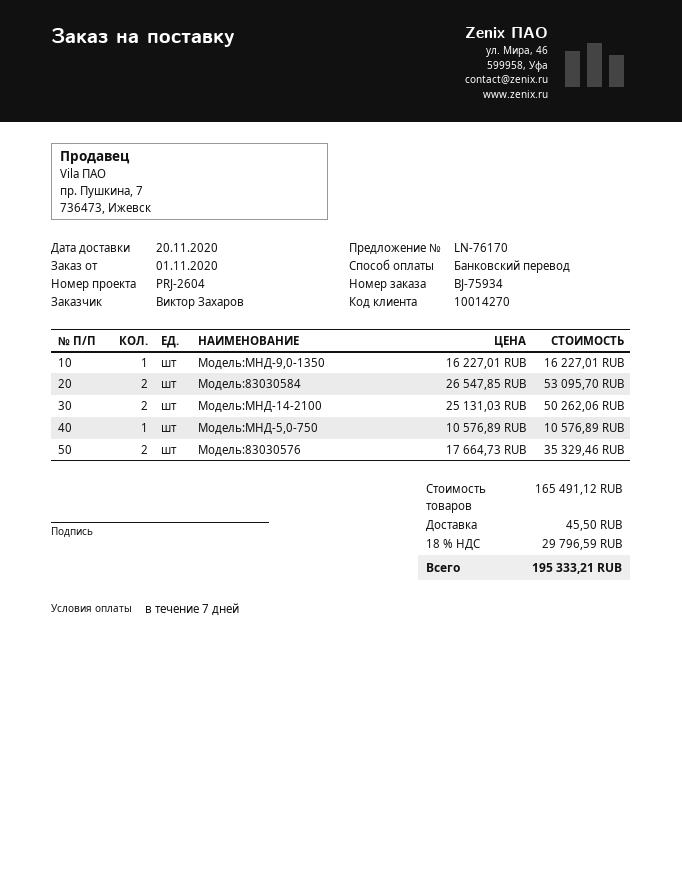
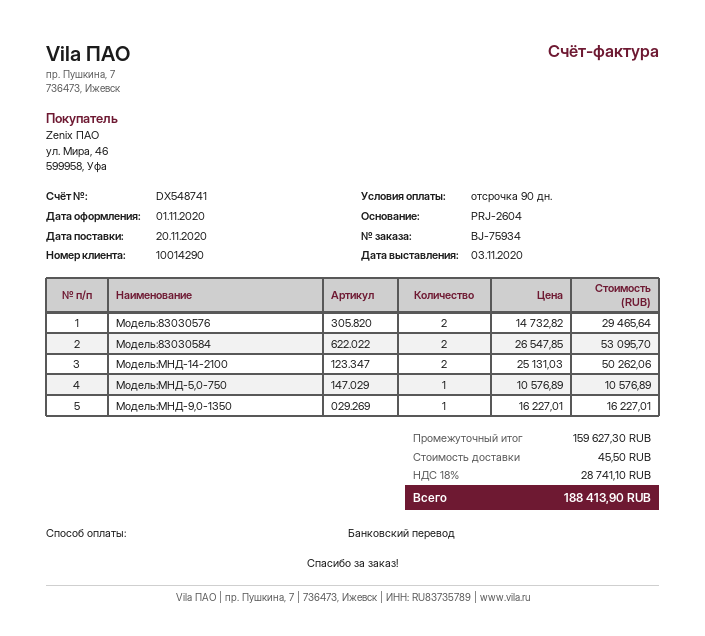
payment terms: 7 days -> 90 days
customer number: 10014270 -> 10014290
Модель:83030576: 2 x 17664.73 = 35329.46 -> 2 x 14732.82 = 29465.64
subtotal: 165491.12 -> 159627.30
tax: 18% = 29796.59 -> 18% = 28741.10
total: 195333.21 -> 188413.90

